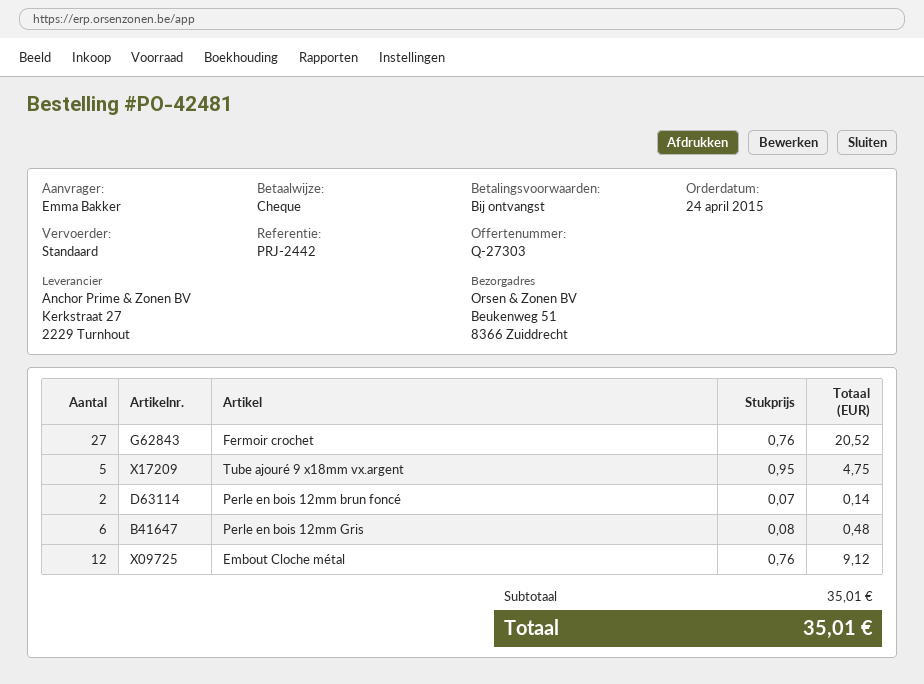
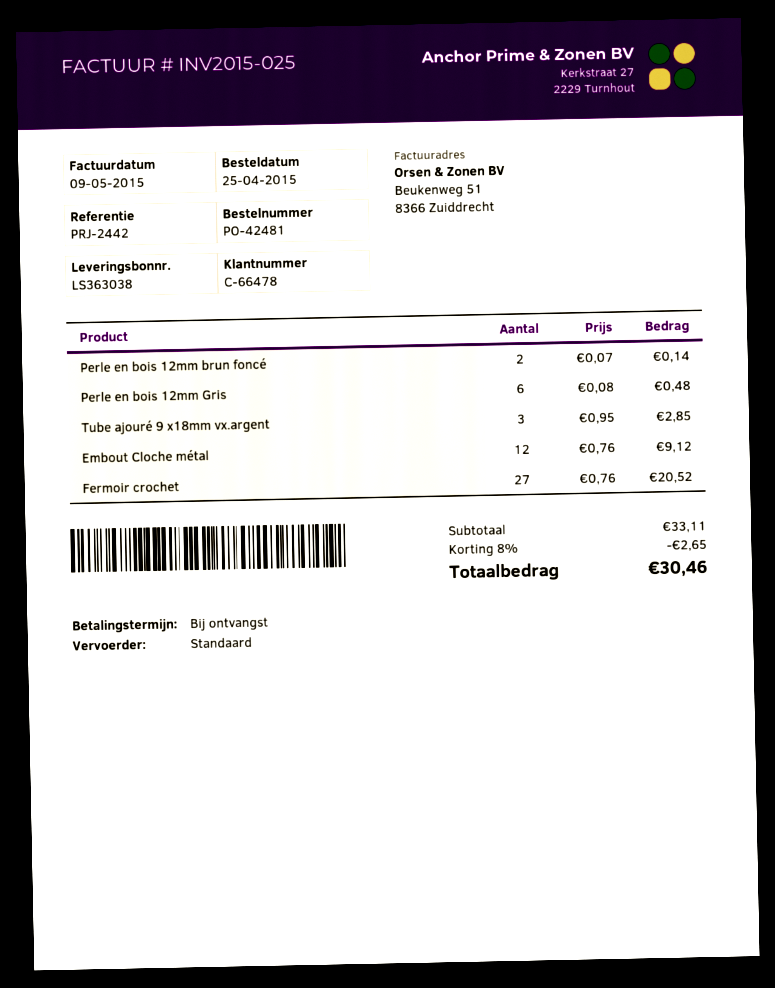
order date: 2015-04-24 -> 2015-04-25
Tube ajouré 9 x18mm vx.argent: 5 x 0.95 = 4.75 -> 3 x 0.95 = 2.85
subtotal: 35.01 -> 33.11
discount: none -> 8% = 2.65
total: 35.01 -> 30.46

